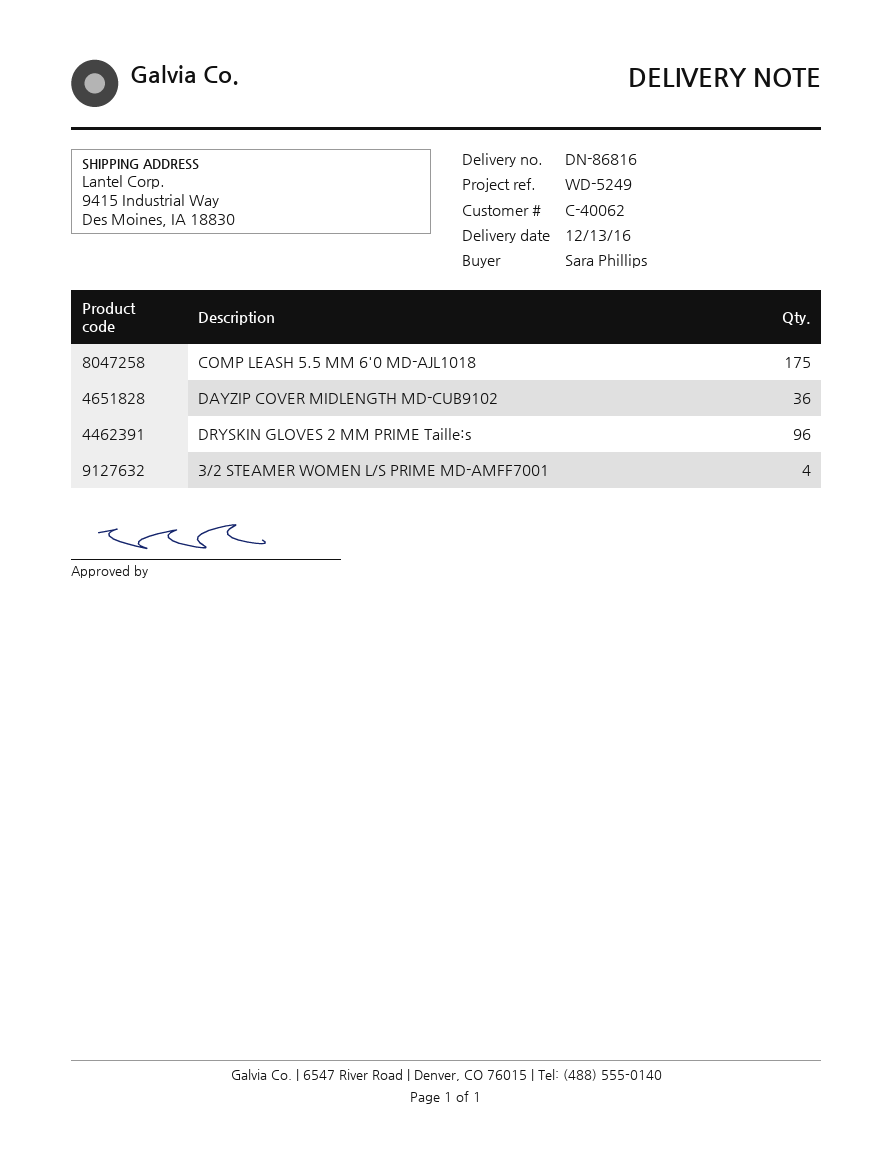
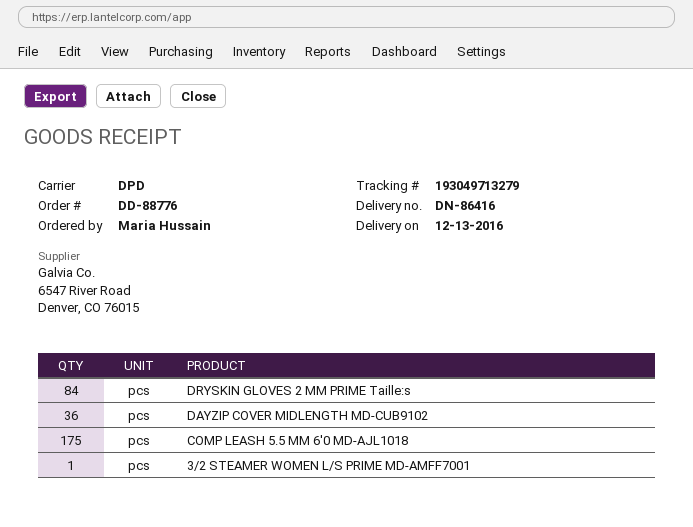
delivery note number: DN-86816 -> DN-86416
ordered by: Sara Phillips -> Maria Hussain
DRYSKIN GLOVES 2 MM PRIME Taille:s: 96 -> 84
3/2 STEAMER WOMEN L/S PRIME MD-AMFF7001: 4 -> 1

